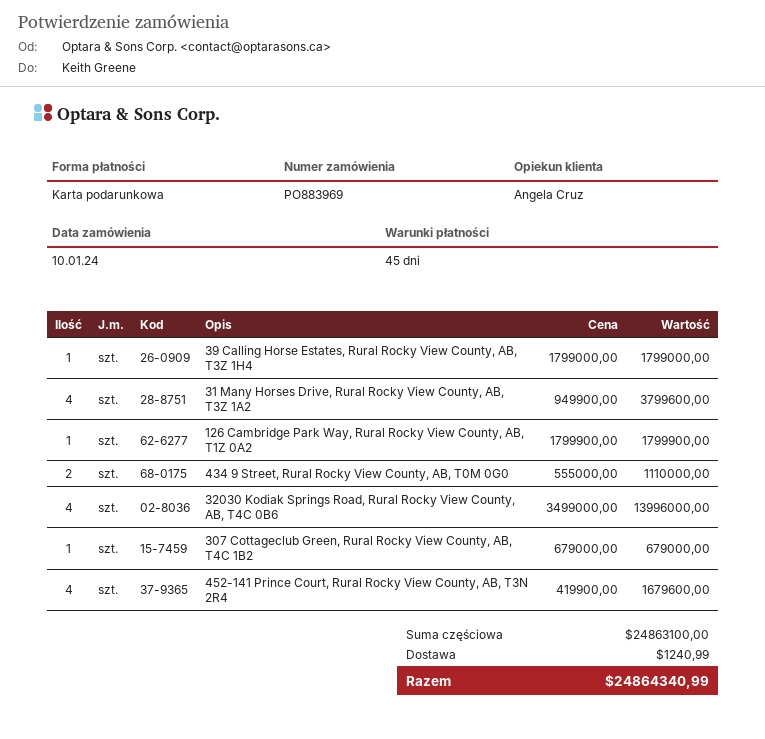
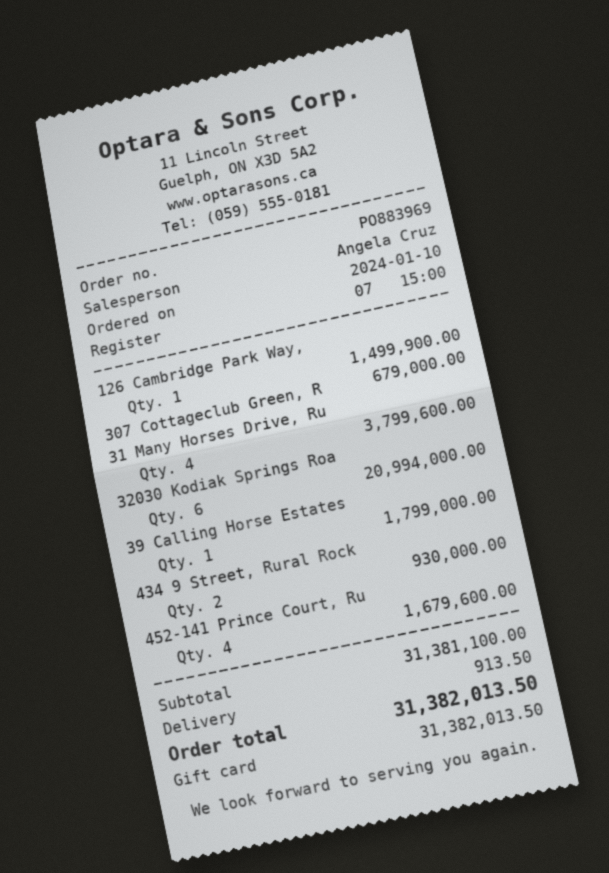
126 Cambridge Park Way, Rural Rocky View County, AB, T1Z 0A2: 1 for 1799900.00 -> 1 for 1499900.00
434 9 Street, Rural Rocky View County, AB, T0M 0G0: 2 for 1110000.00 -> 2 for 930000.00
32030 Kodiak Springs Road, Rural Rocky View County, AB, T4C 0B6: 4 for 13996000.00 -> 6 for 20994000.00
subtotal: 24863100.00 -> 31381100.00
shipping: 1240.99 -> 913.50
total: 24864340.99 -> 31382013.50

